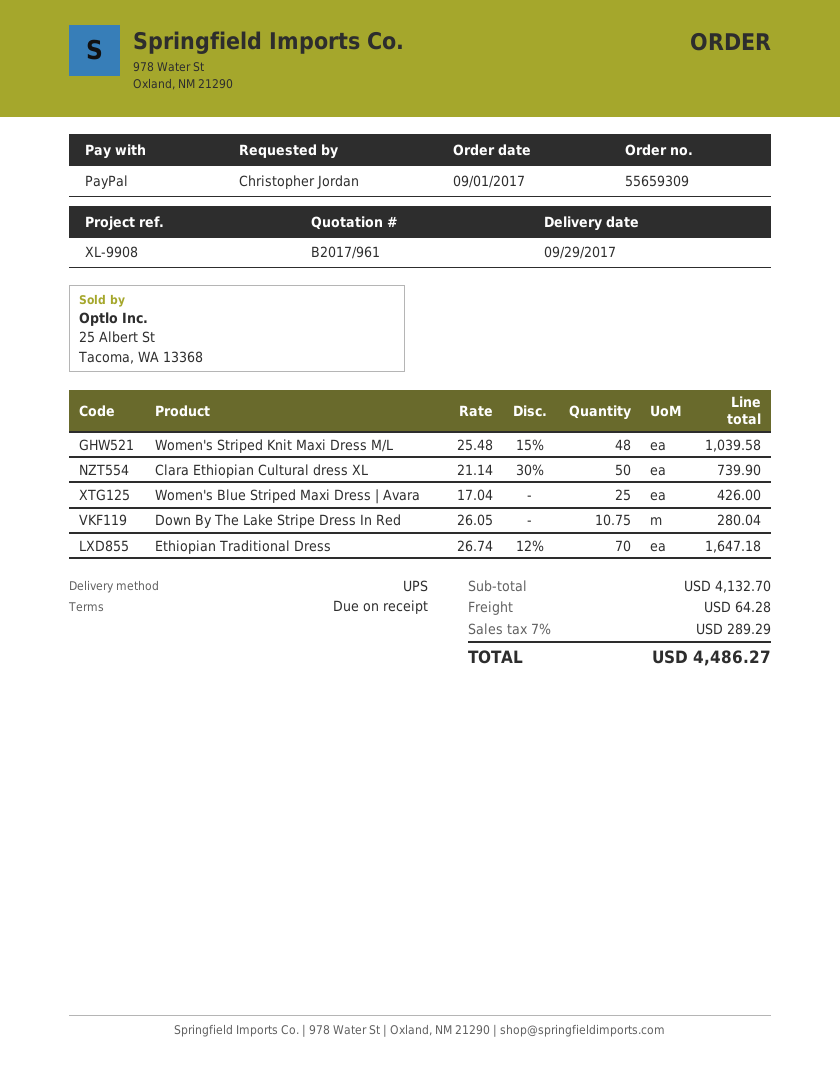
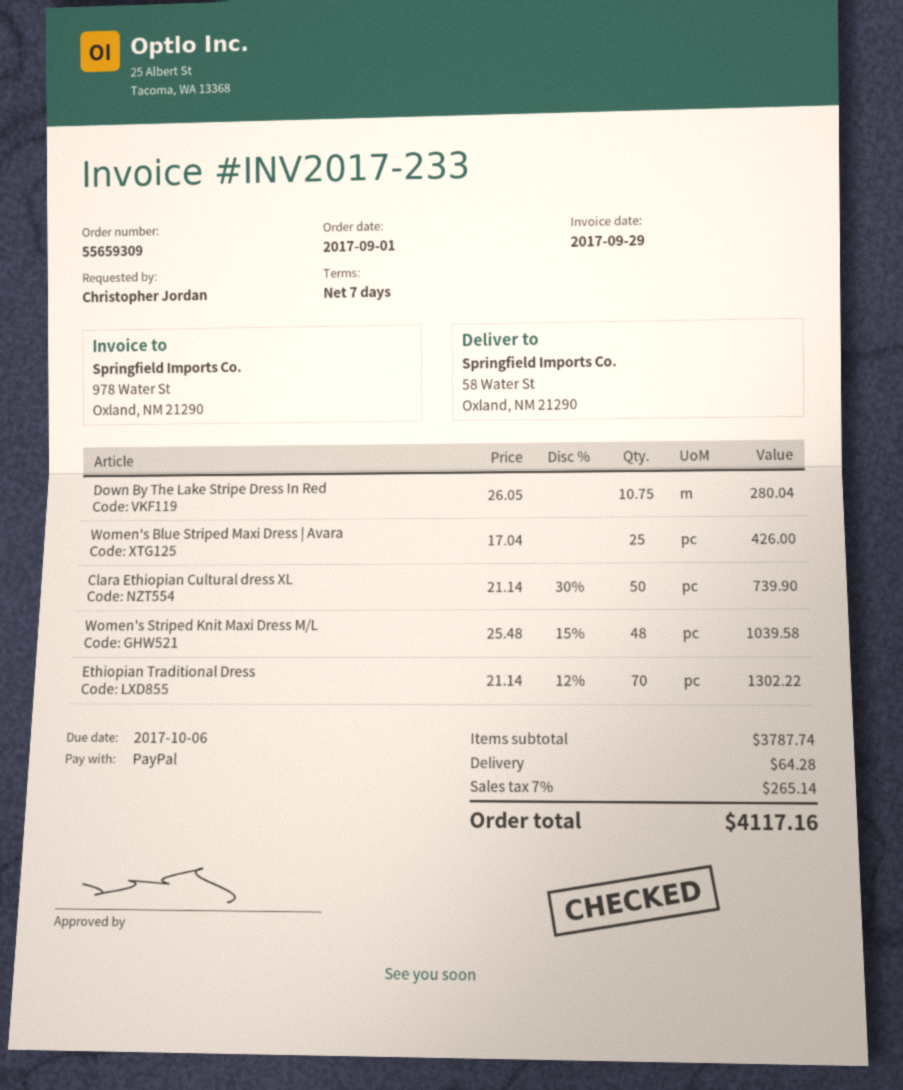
payment terms: on receipt -> 7 days
Ethiopian Traditional Dress: 70 x 26.74 - 12% = 1647.18 -> 70 x 21.14 - 12% = 1302.22
subtotal: 4132.70 -> 3787.74
tax: 7% = 289.29 -> 7% = 265.14
total: 4486.27 -> 4117.16

